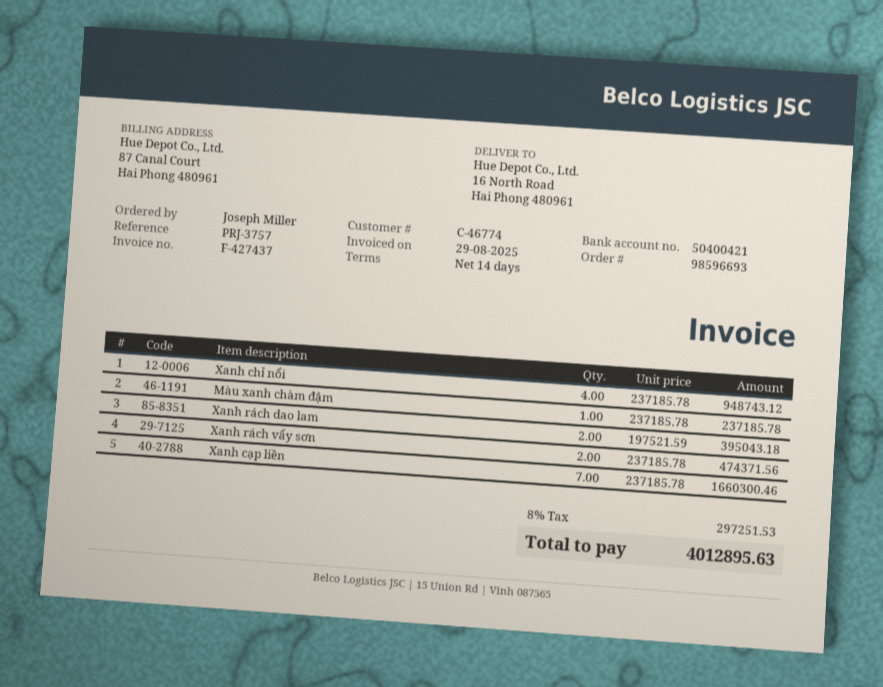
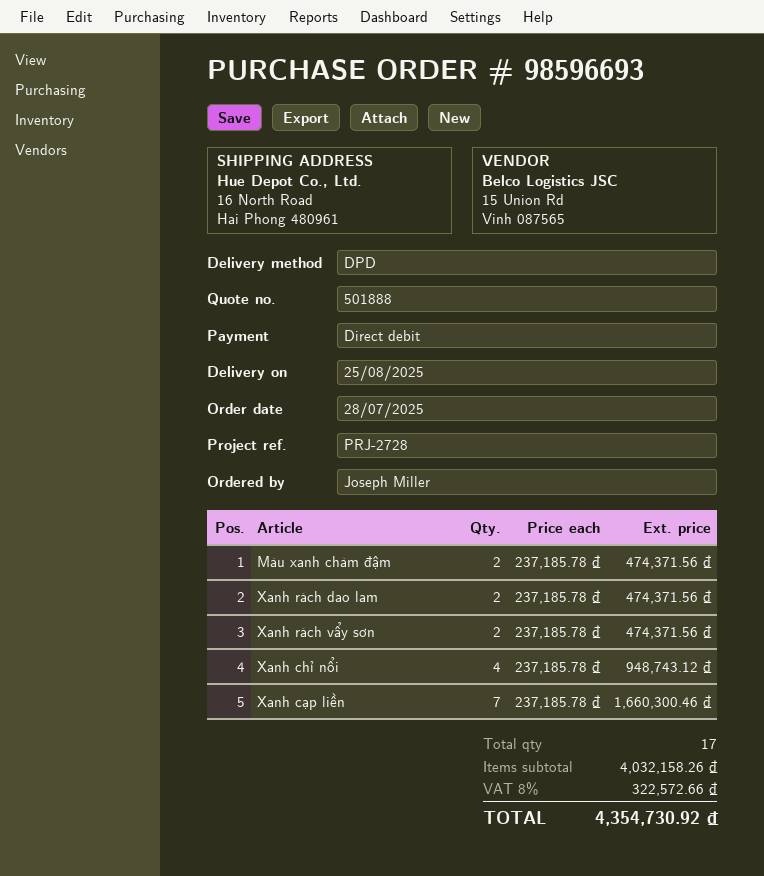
reference: PRJ-3757 -> PRJ-2728
Màu xanh chàm đậm: 1 x 237185.78 = 237185.78 -> 2 x 237185.78 = 474371.56
Xanh rách dao lam: 2 x 197521.59 = 395043.18 -> 2 x 237185.78 = 474371.56
tax: 8% = 297251.53 -> 8% = 322572.66
total: 4012895.63 -> 4354730.92

